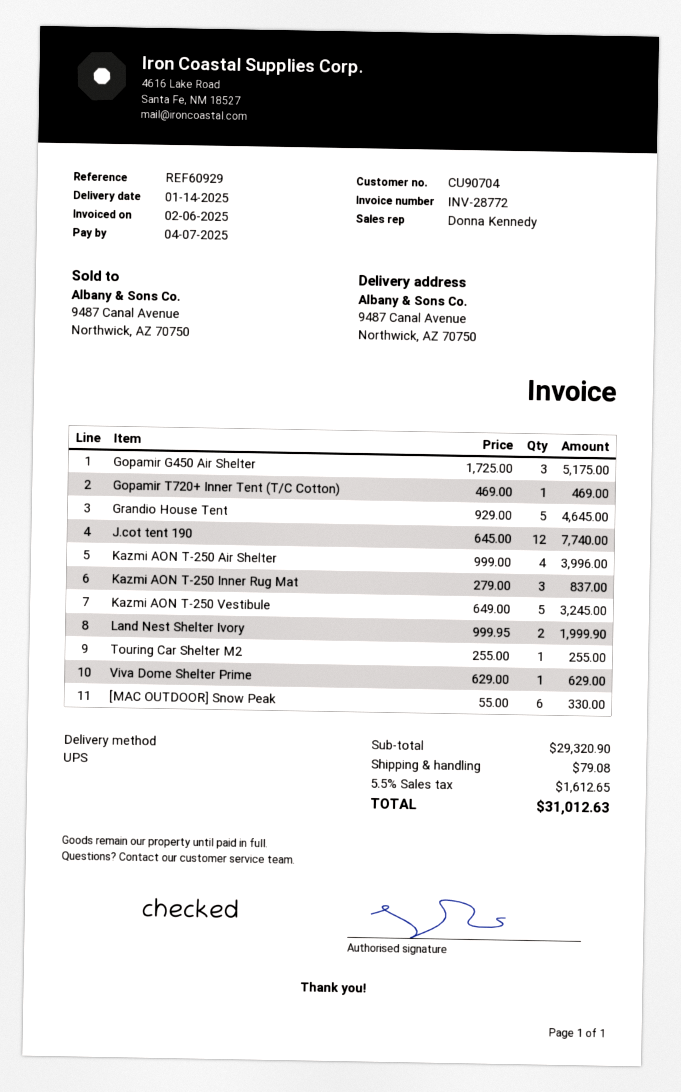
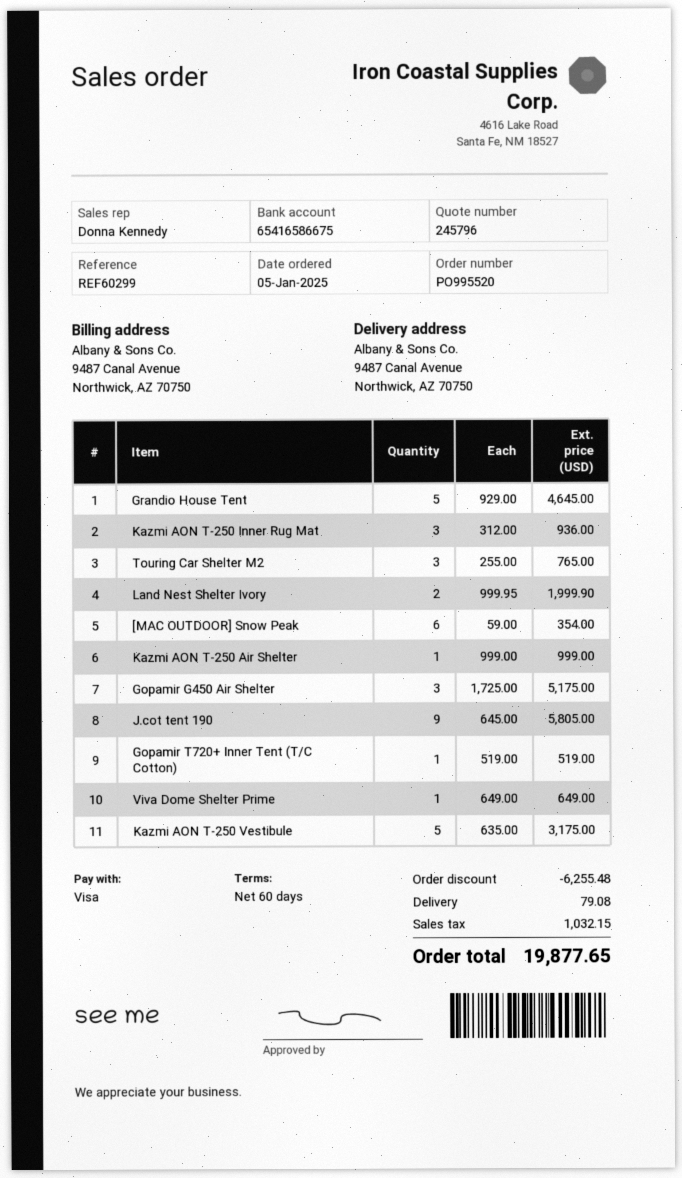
reference: REF60929 -> REF60299
Gopamir T720+ Inner Tent (T/C Cotton): 1 x 469.00 = 469.00 -> 1 x 519.00 = 519.00
J.cot tent 190: 12 x 645.00 = 7740.00 -> 9 x 645.00 = 5805.00
Kazmi AON T-250 Air Shelter: 4 x 999.00 = 3996.00 -> 1 x 999.00 = 999.00
Kazmi AON T-250 Inner Rug Mat: 3 x 279.00 = 837.00 -> 3 x 312.00 = 936.00
Kazmi AON T-250 Vestibule: 5 x 649.00 = 3245.00 -> 5 x 635.00 = 3175.00
Touring Car Shelter M2: 1 x 255.00 = 255.00 -> 3 x 255.00 = 765.00
Viva Dome Shelter Prime: 1 x 629.00 = 629.00 -> 1 x 649.00 = 649.00
[MAC OUTDOOR] Snow Peak: 6 x 55.00 = 330.00 -> 6 x 59.00 = 354.00
discount: none -> 6255.48
tax: 1612.65 -> 1032.15
total: 31012.63 -> 19877.65

